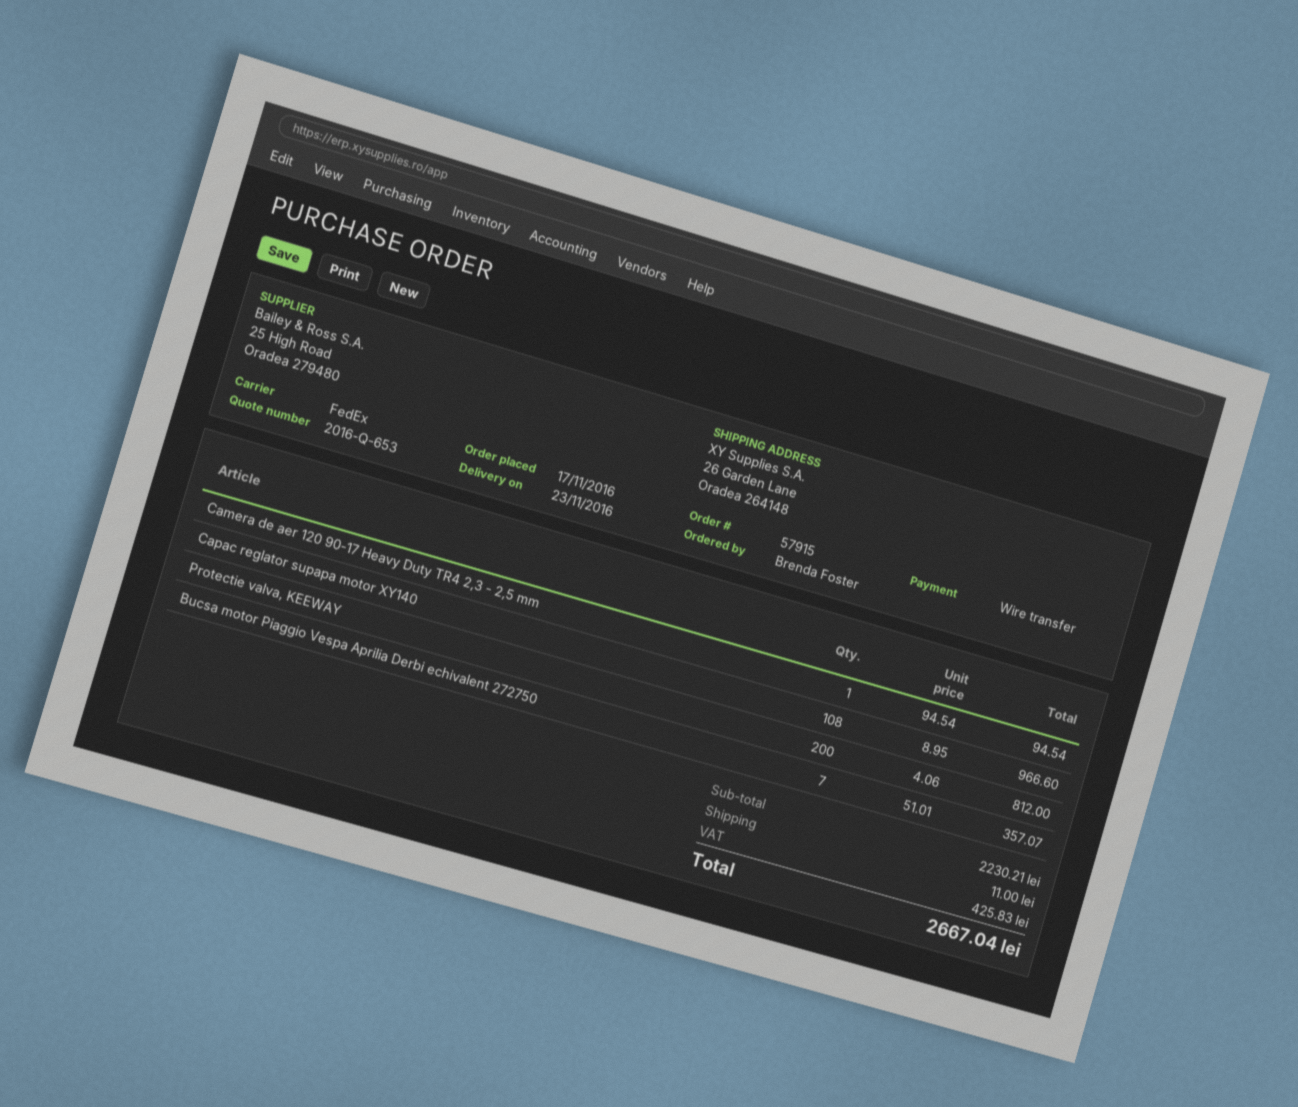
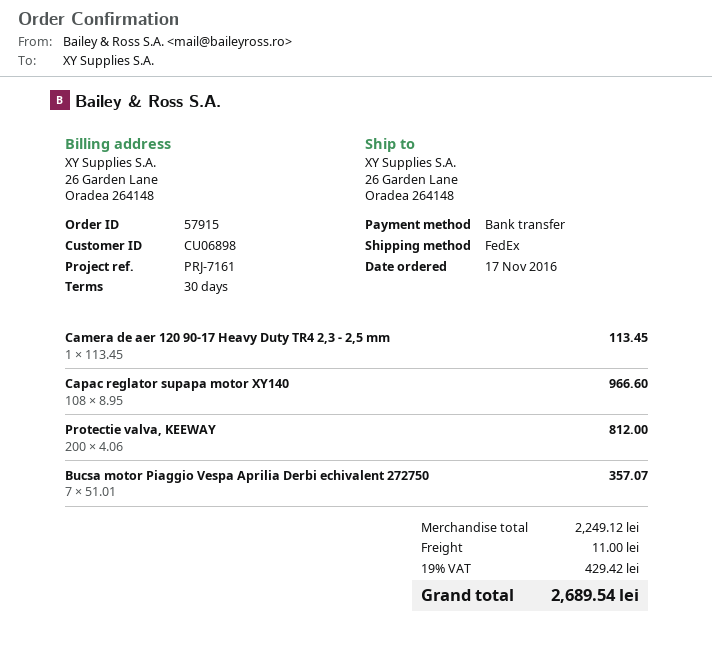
Camera de aer 120 90-17 Heavy Duty TR4 2,3 - 2,5 mm: 1 x 94.54 = 94.54 -> 1 x 113.45 = 113.45
subtotal: 2230.21 -> 2249.12
tax: 425.83 -> 429.42
total: 2667.04 -> 2689.54

